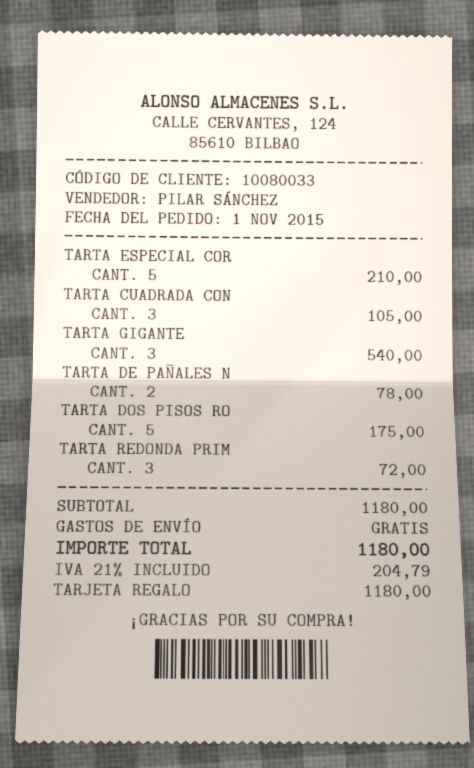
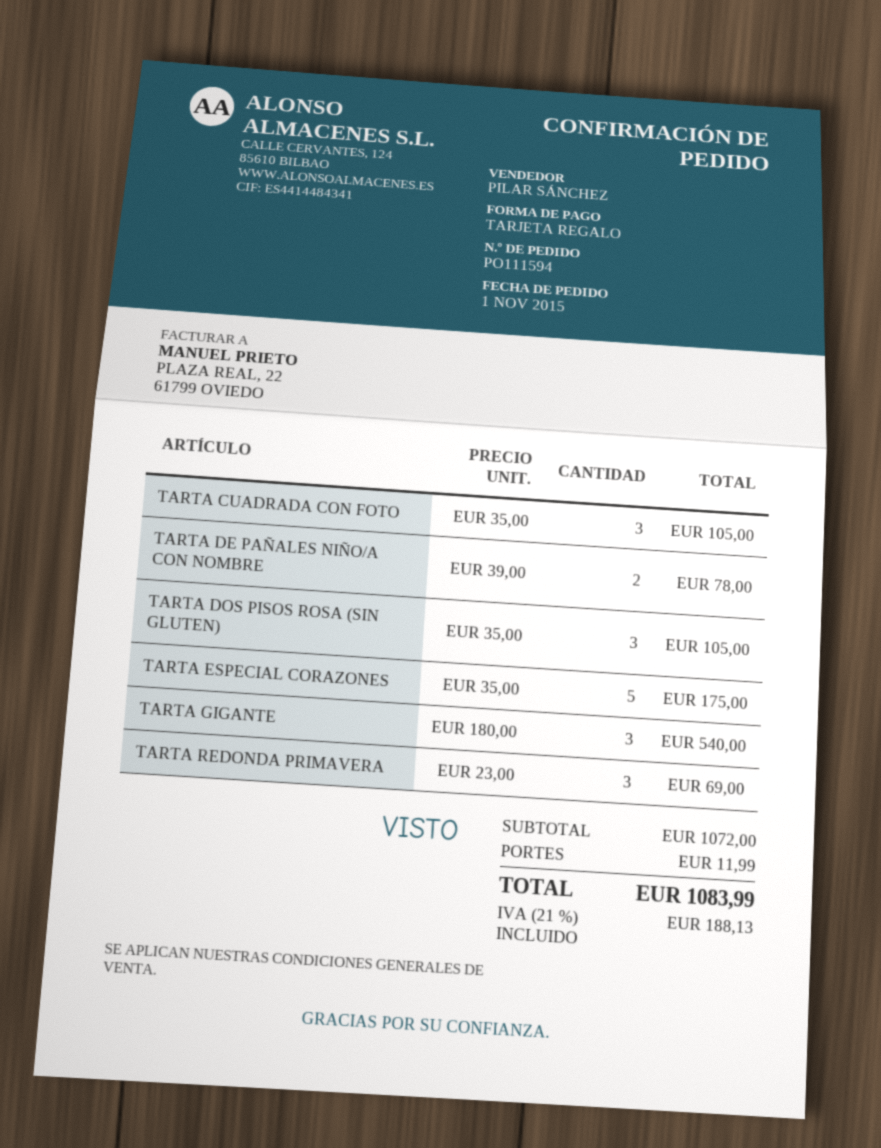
TARTA ESPECIAL COR: 5 for 210.00 -> 5 for 175.00
TARTA DOS PISOS RO: 5 for 175.00 -> 3 for 105.00
TARTA REDONDA PRIM: 3 for 72.00 -> 3 for 69.00
subtotal: 1180.00 -> 1072.00
shipping: 0.00 -> 11.99
tax: 21% = 204.79 -> 21% = 188.13
total: 1180.00 -> 1083.99

